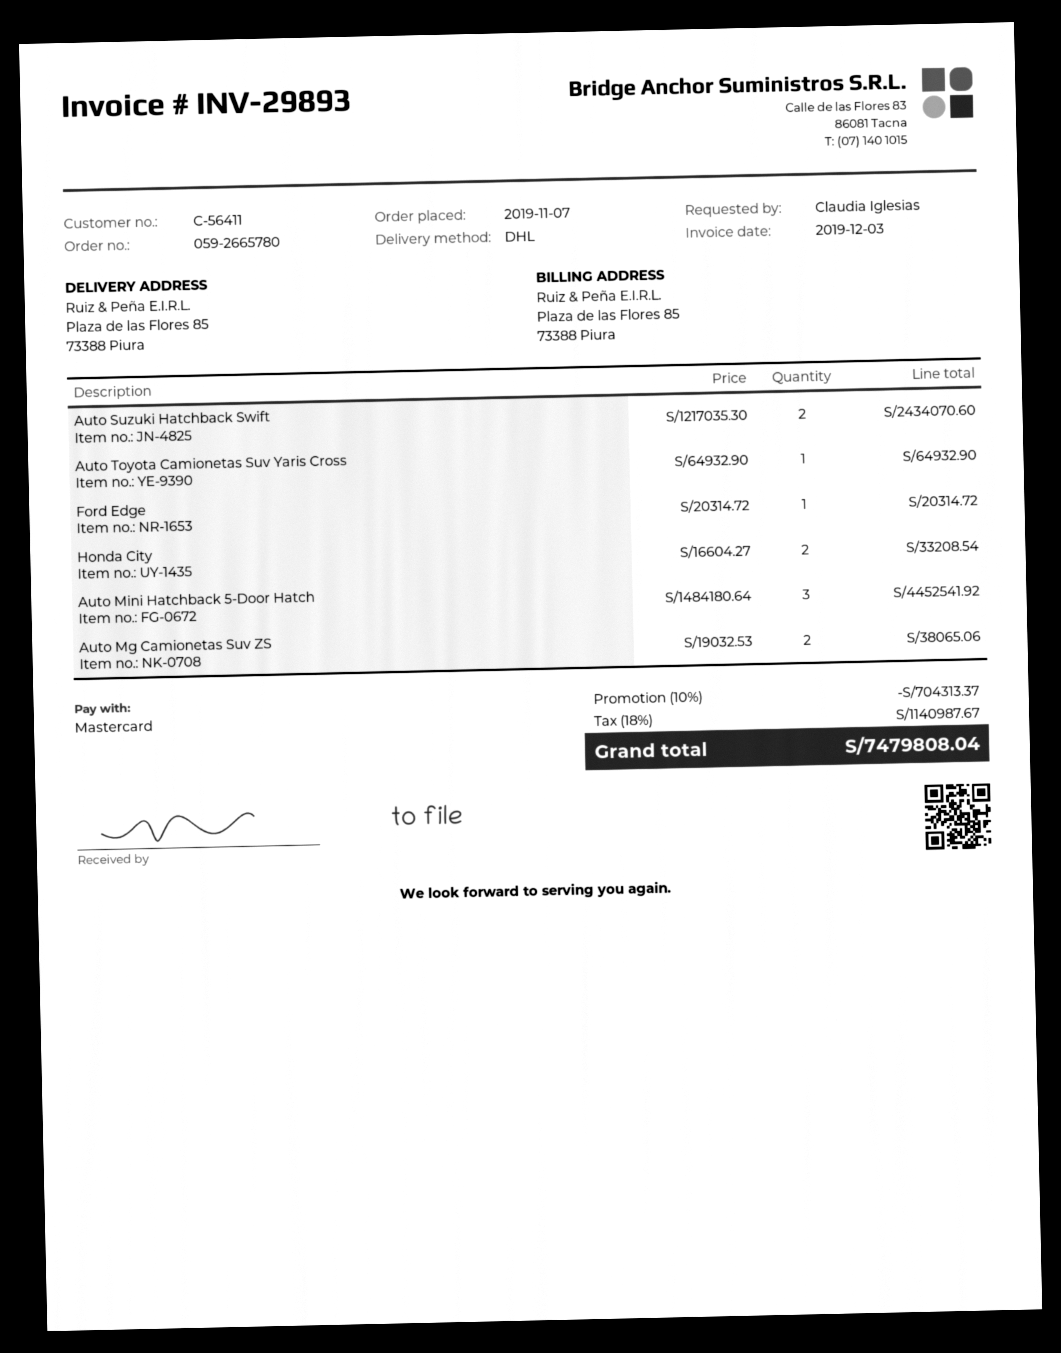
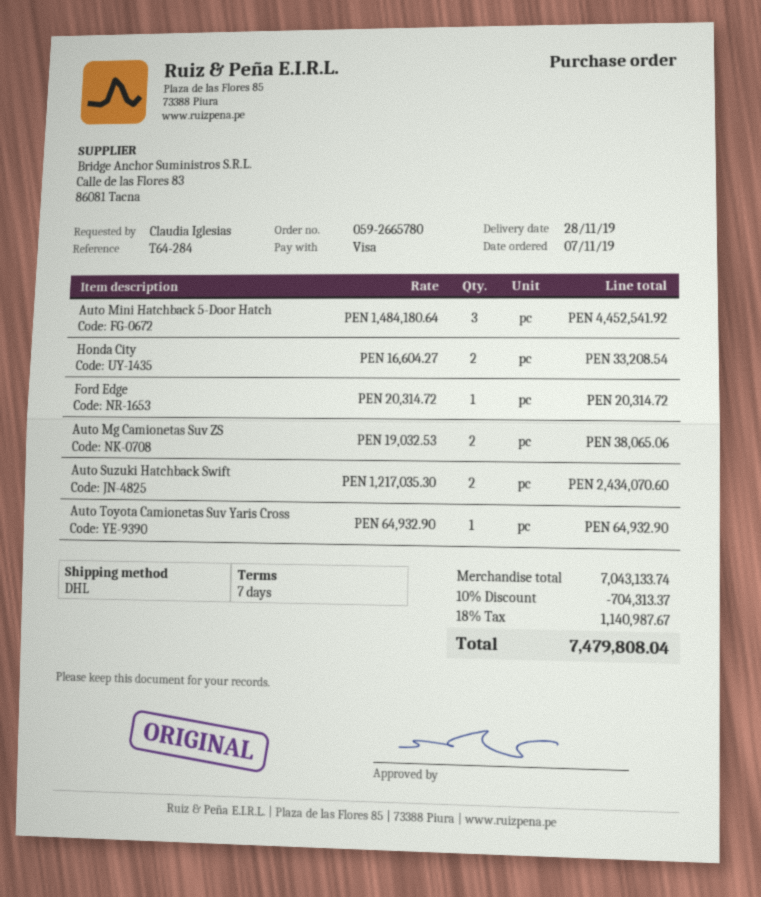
payment method: Mastercard -> Visa

